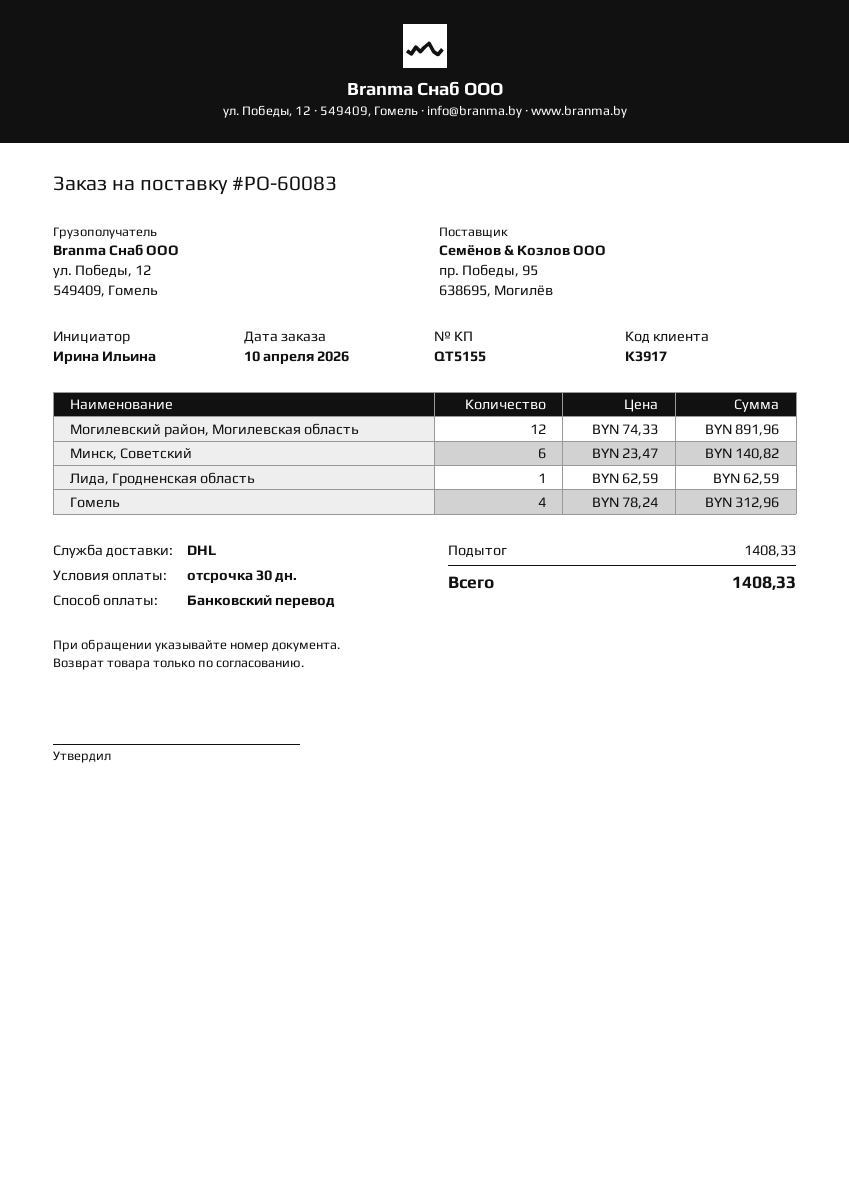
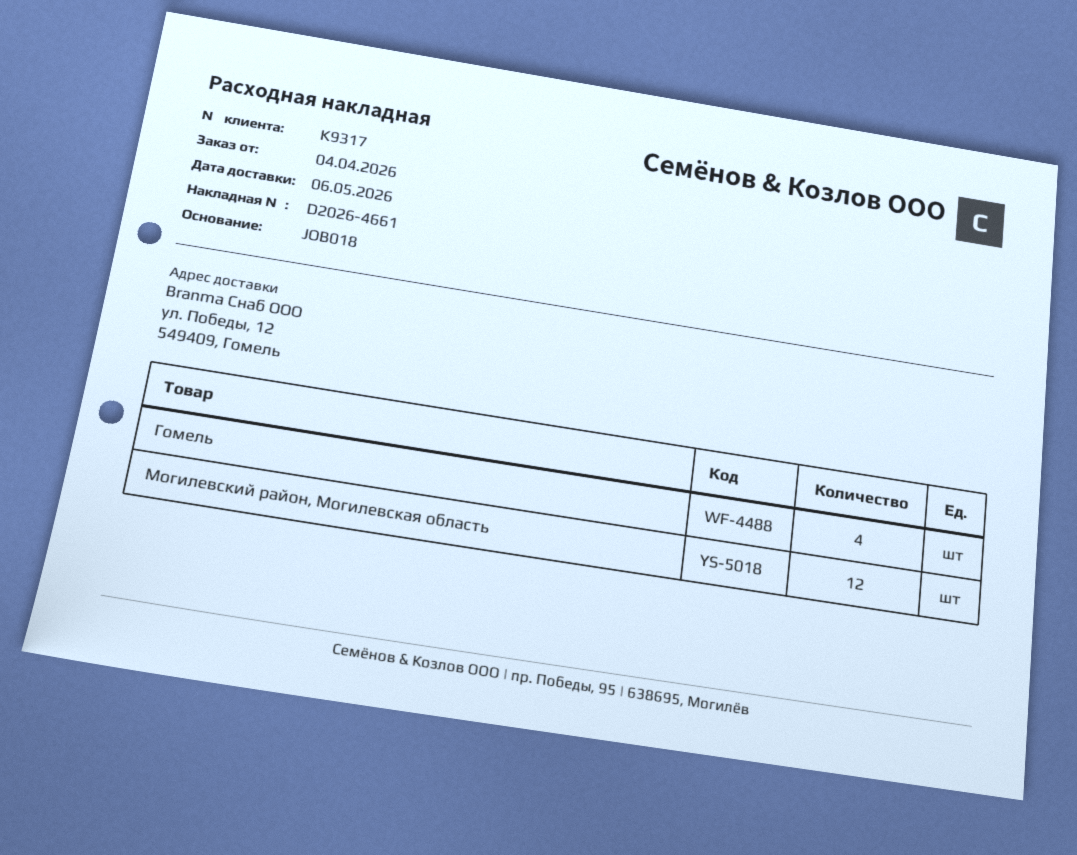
order date: 2026-04-10 -> 2026-04-04
customer number: K3917 -> K9317
Минск, Советский: 6 -> none
Лида, Гродненская область: 1 -> none

